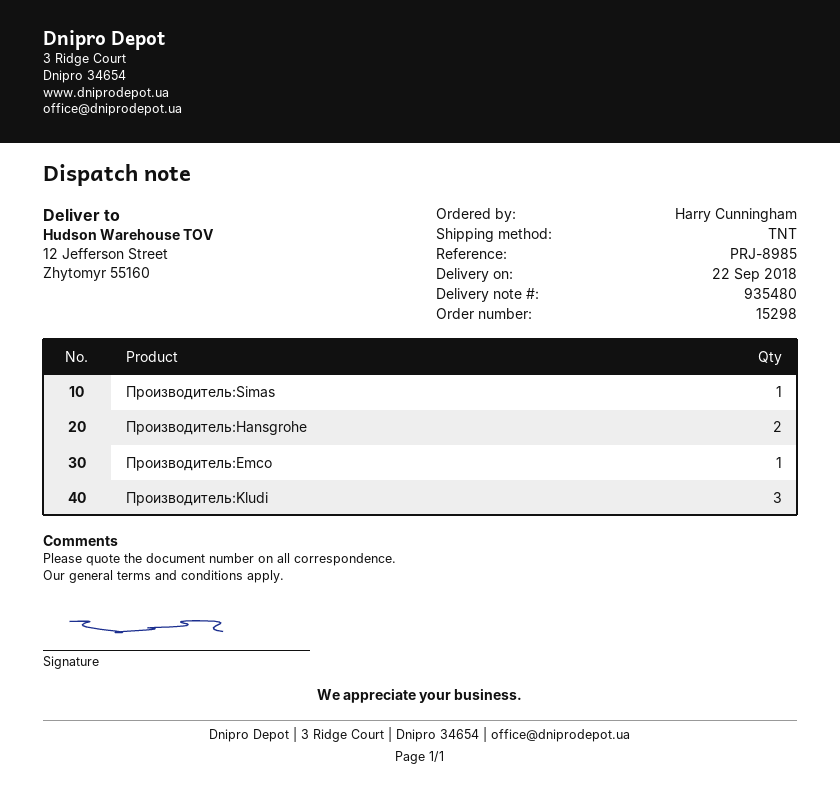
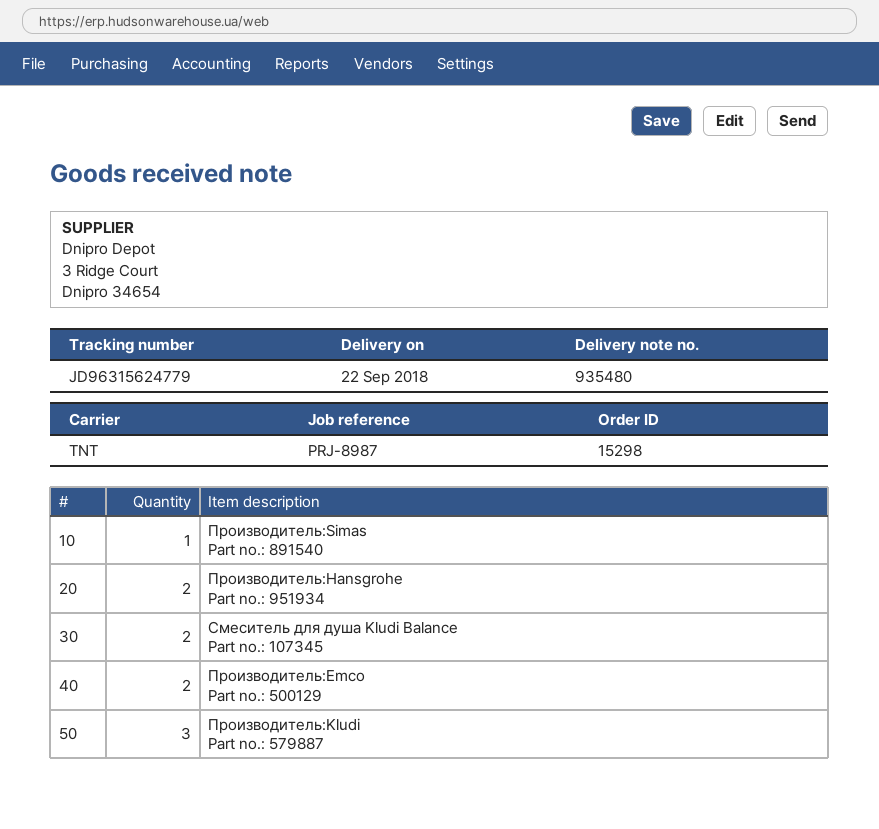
reference: PRJ-8985 -> PRJ-8987
Производитель:Emco: 1 -> 2
Смеситель для душа Kludi Balance: none -> 2

